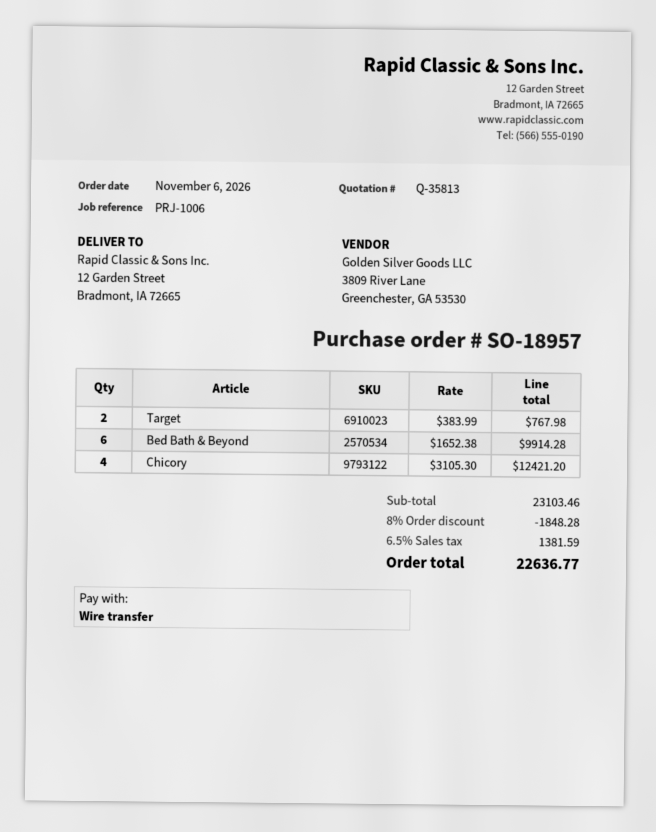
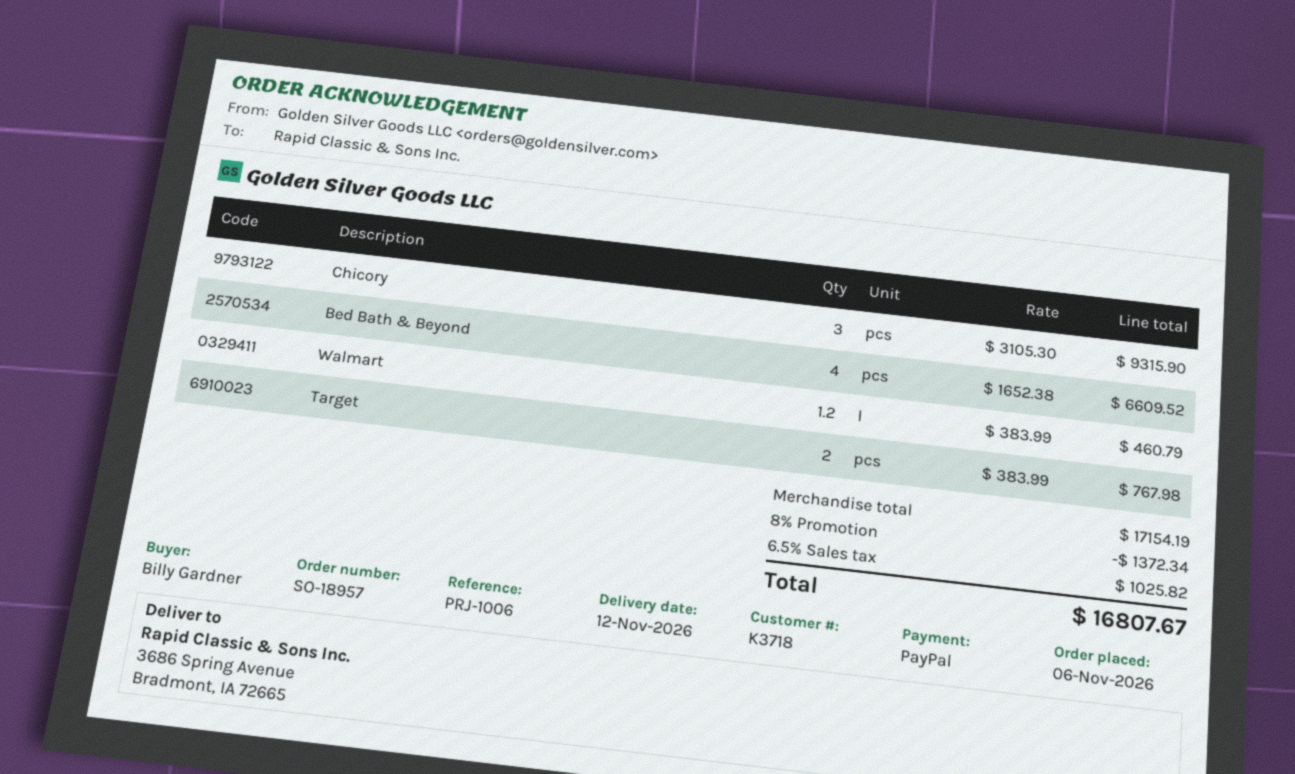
payment method: bank transfer -> PayPal
ship to: 12 Garden Street, Bradmont, IA 72665 -> 3686 Spring Avenue, Bradmont, IA 72665
Bed Bath & Beyond: 6 x 1652.38 = 9914.28 -> 4 x 1652.38 = 6609.52
Chicory: 4 x 3105.30 = 12421.20 -> 3 x 3105.30 = 9315.90
Walmart: none -> 1.2 x 383.99 = 460.79
subtotal: 23103.46 -> 17154.19
discount: 8% = 1848.28 -> 8% = 1372.34
tax: 6.5% = 1381.59 -> 6.5% = 1025.82
total: 22636.77 -> 16807.67

